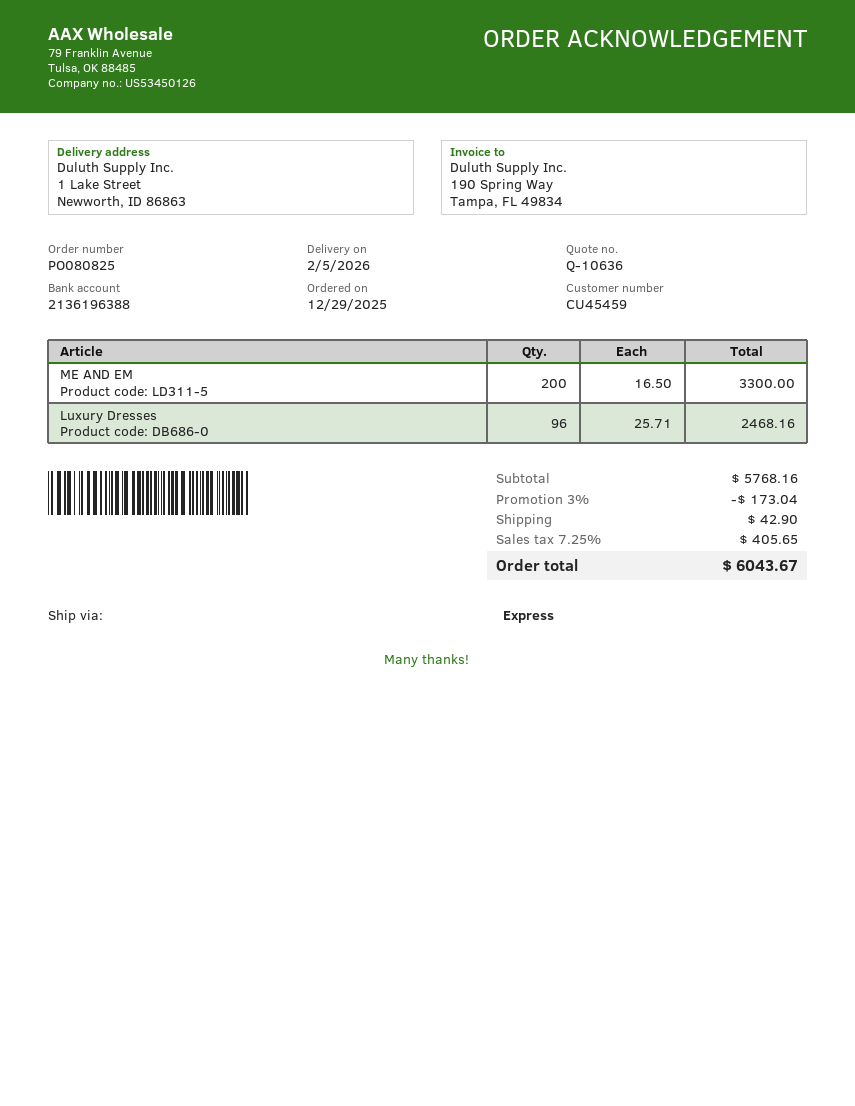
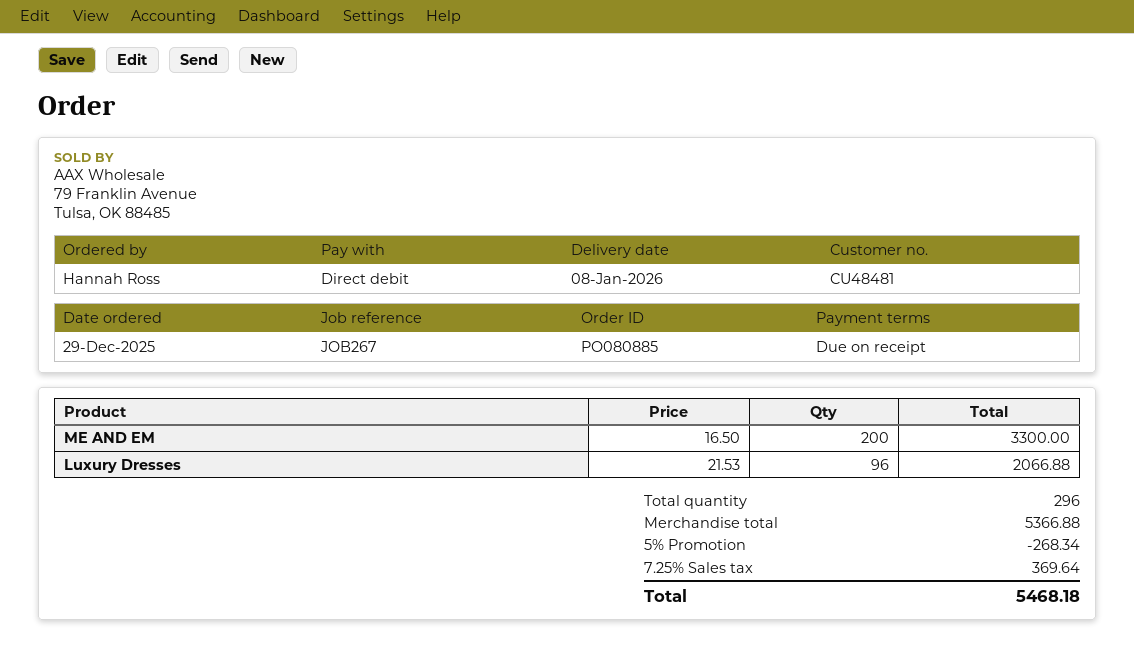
order number: PO080825 -> PO080885
delivery date: 2026-02-05 -> 2026-01-08
customer number: CU45459 -> CU48481
Luxury Dresses: 96 x 25.71 = 2468.16 -> 96 x 21.53 = 2066.88
subtotal: 5768.16 -> 5366.88
discount: 3% = 173.04 -> 5% = 268.34
shipping: 42.90 -> none
tax: 7.25% = 405.65 -> 7.25% = 369.64
total: 6043.67 -> 5468.18

